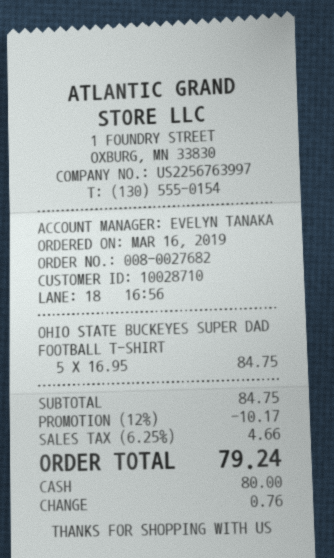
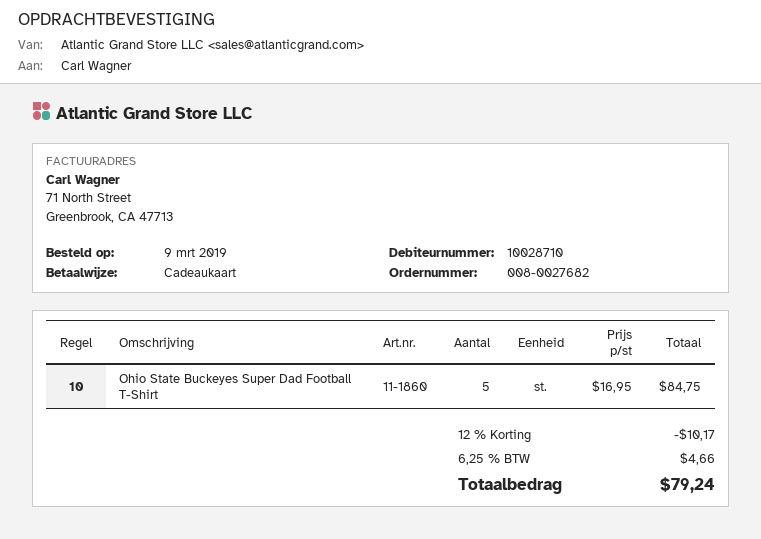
order date: 2019-03-16 -> 2019-03-09
payment method: cash -> gift card

